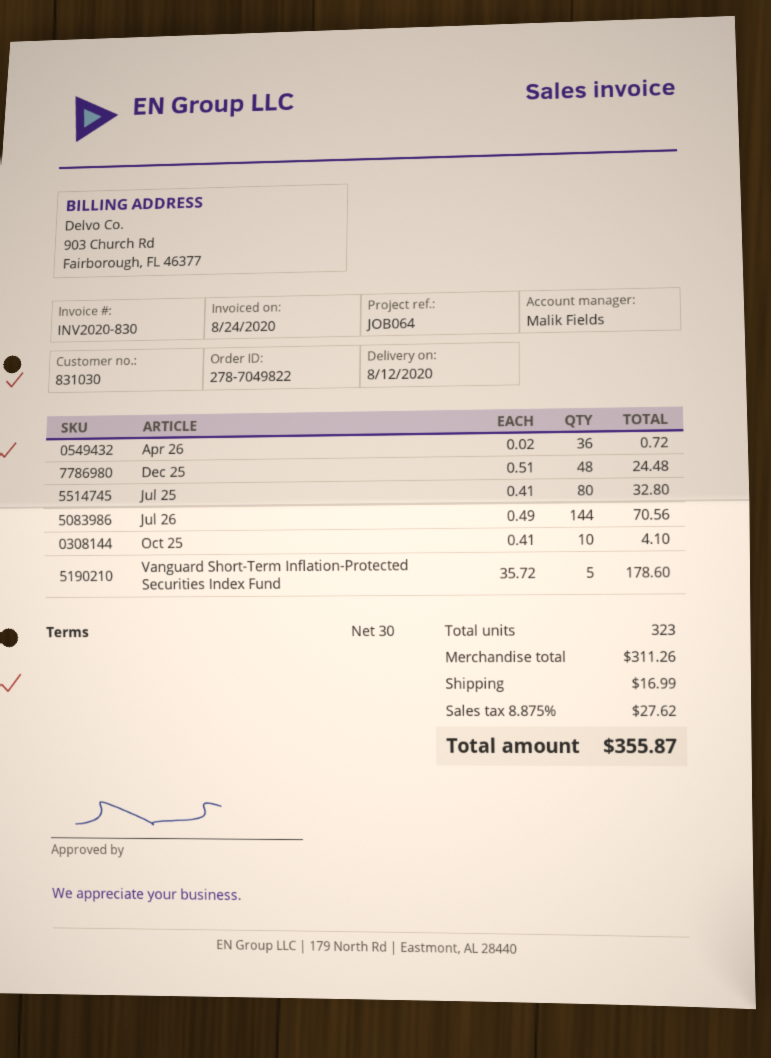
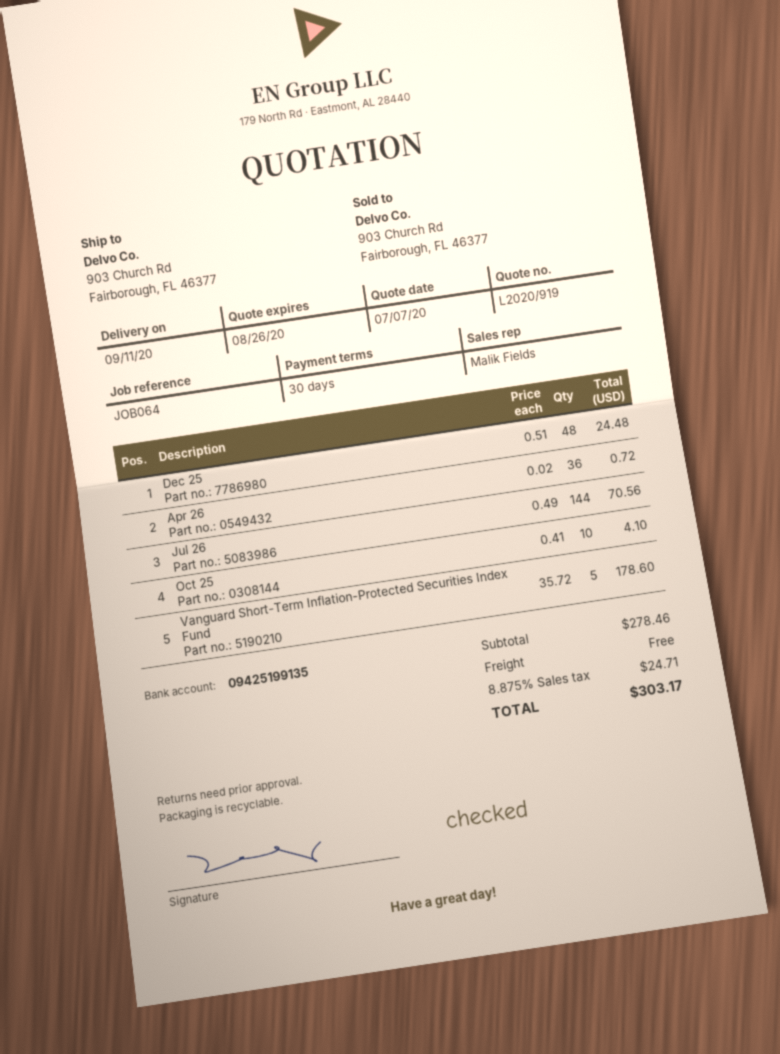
delivery date: 2020-08-12 -> 2020-09-11
Jul 25: 80 x 0.41 = 32.80 -> none
subtotal: 311.26 -> 278.46
shipping: 16.99 -> 0.00
tax: 8.875% = 27.62 -> 8.875% = 24.71
total: 355.87 -> 303.17

